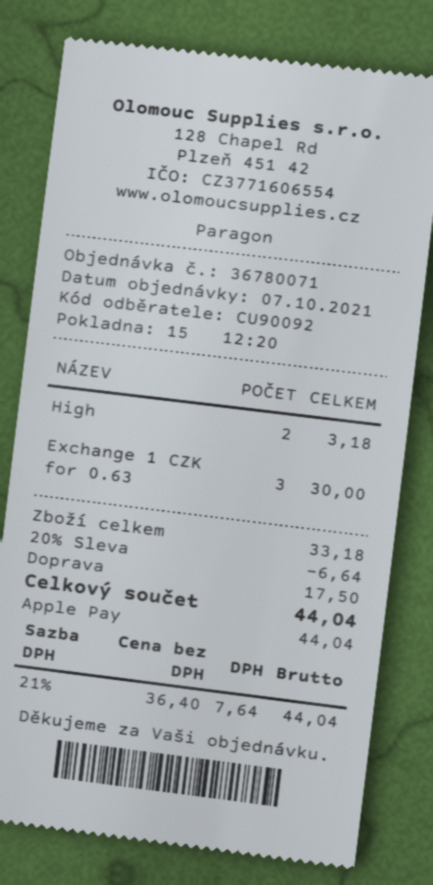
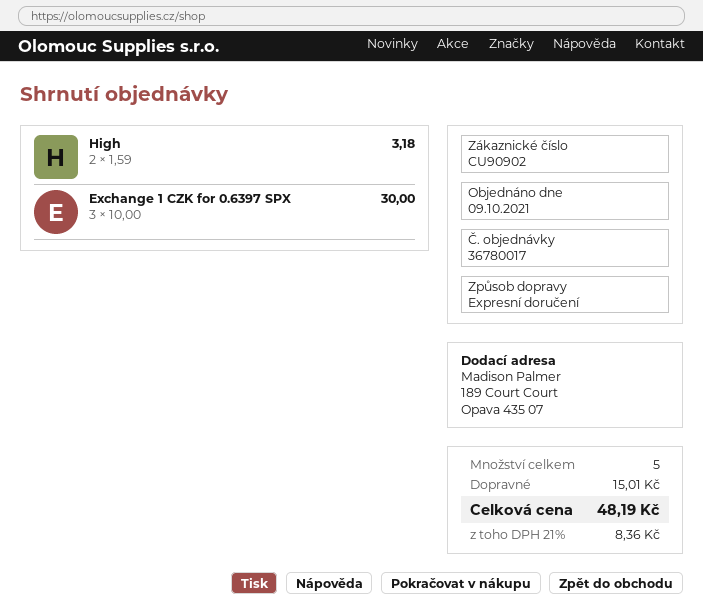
order number: 36780071 -> 36780017
order date: 2021-10-07 -> 2021-10-09
customer number: CU90092 -> CU90902
discount: 20% = 6.64 -> none
shipping: 17.50 -> 15.01
tax: 21% = 7.64 -> 21% = 8.36
total: 44.04 -> 48.19

